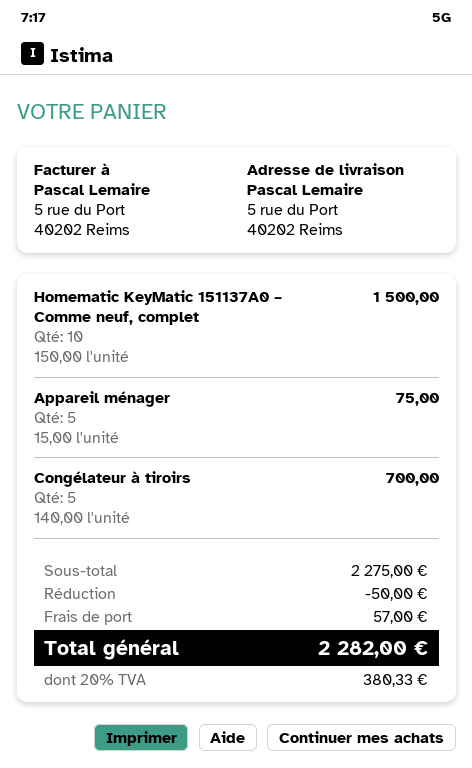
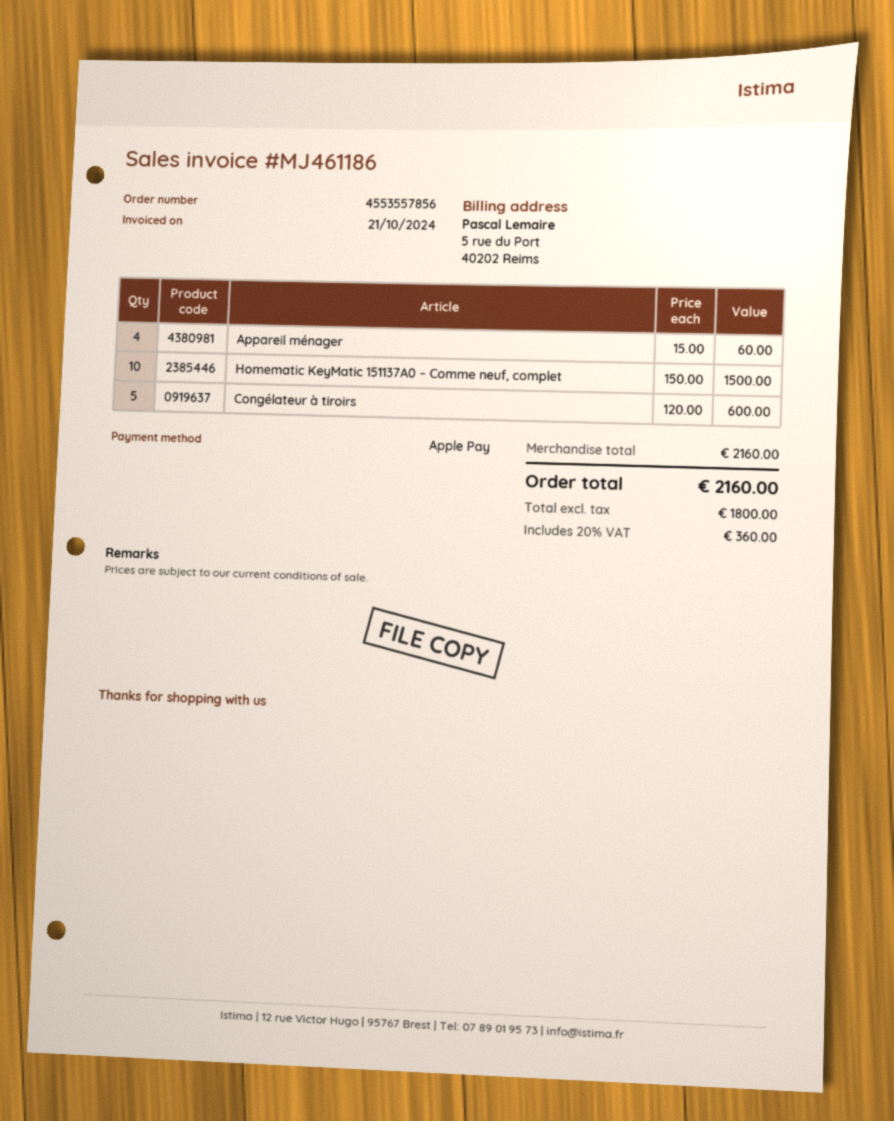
Appareil ménager: 5 x 15.00 = 75.00 -> 4 x 15.00 = 60.00
Congélateur à tiroirs: 5 x 140.00 = 700.00 -> 5 x 120.00 = 600.00
subtotal: 2275.00 -> 2160.00
discount: 50.00 -> none
shipping: 57.00 -> none
tax: 20% = 380.33 -> 20% = 360.00
total: 2282.00 -> 2160.00

